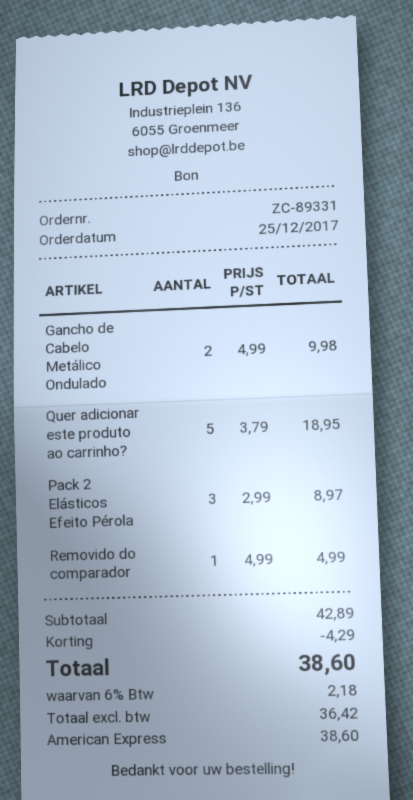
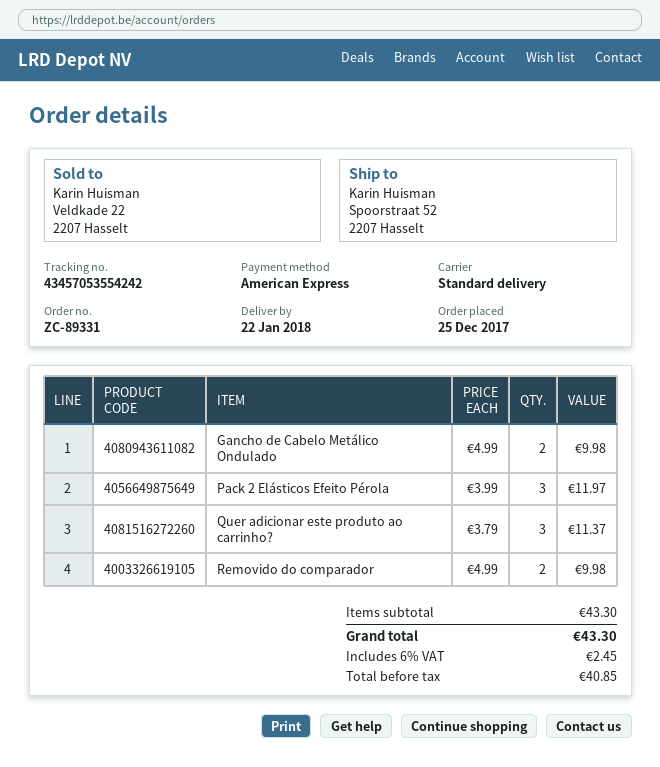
Quer adicionar este produto ao carrinho?: 5 x 3.79 = 18.95 -> 3 x 3.79 = 11.37
Pack 2 Elásticos Efeito Pérola: 3 x 2.99 = 8.97 -> 3 x 3.99 = 11.97
Removido do comparador: 1 x 4.99 = 4.99 -> 2 x 4.99 = 9.98
subtotal: 42.89 -> 43.30
discount: 4.29 -> none
net: 36.42 -> 40.85
tax: 6% = 2.18 -> 6% = 2.45
total: 38.60 -> 43.30

